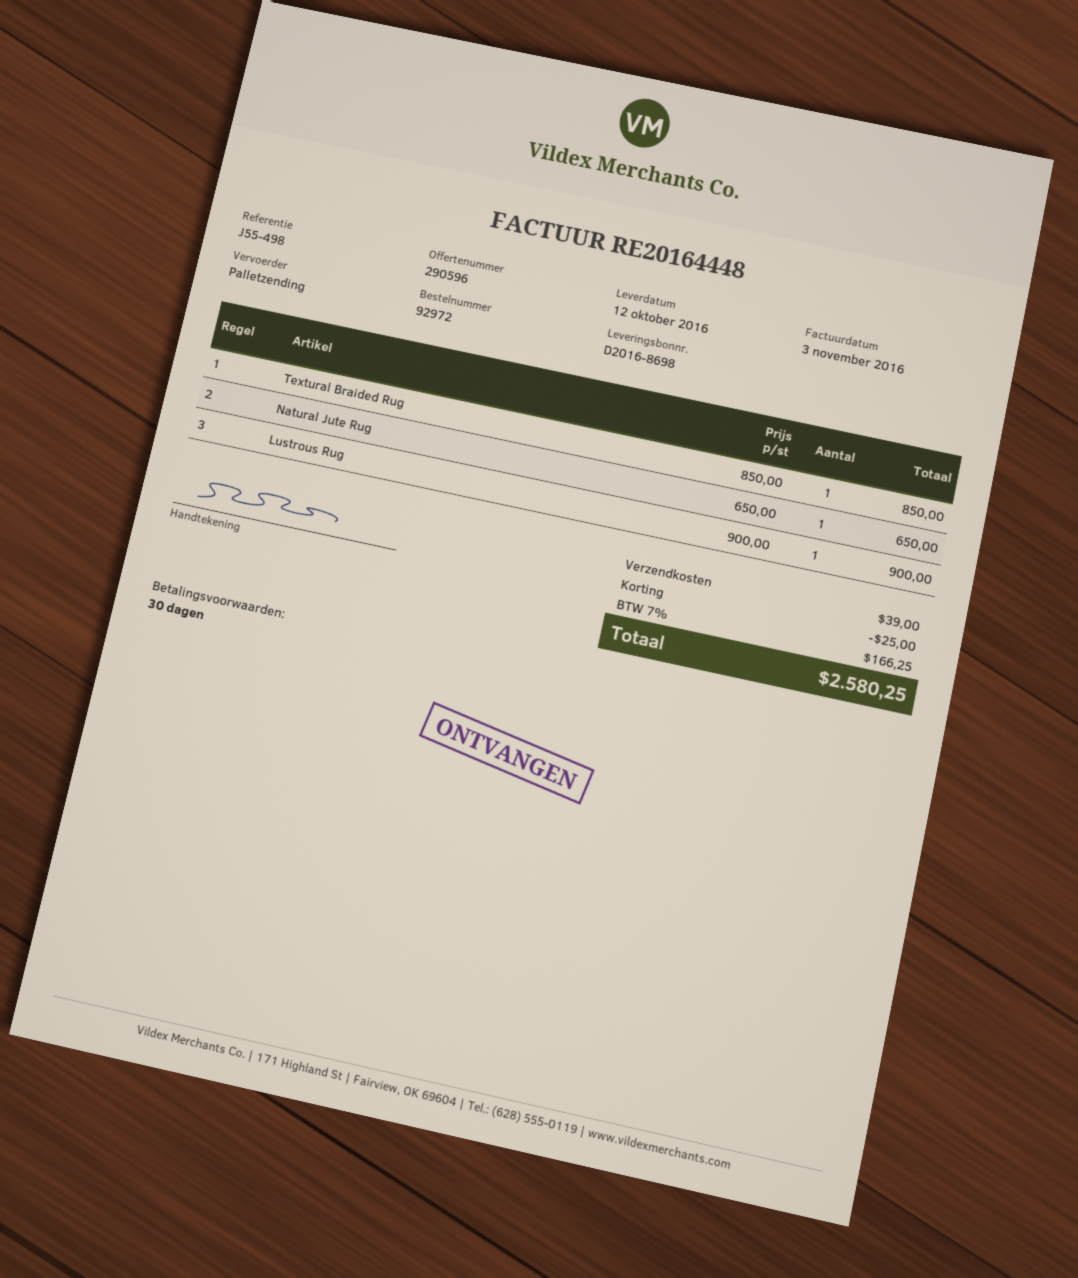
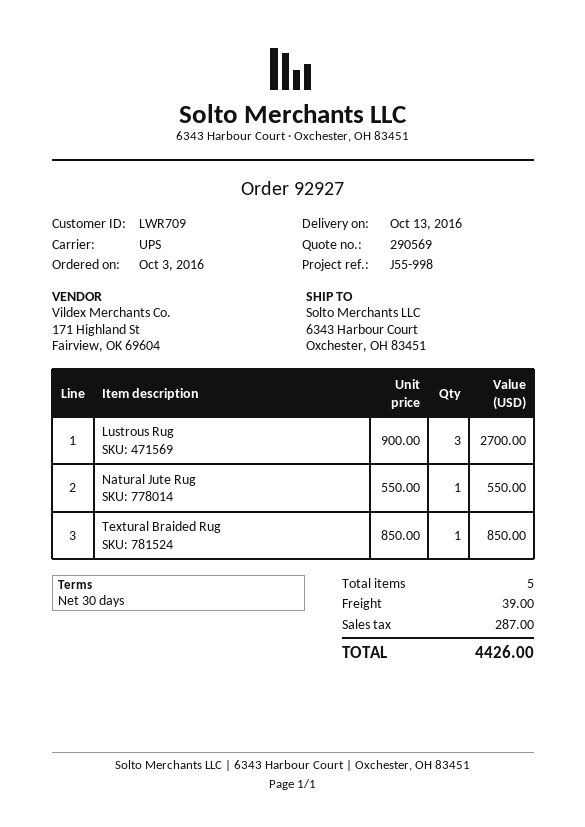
quote number: 290596 -> 290569
order number: 92972 -> 92927
delivery date: 2016-10-12 -> 2016-10-13
reference: J55-498 -> J55-998
shipping method: pallet freight -> UPS
Natural Jute Rug: 1 x 650.00 = 650.00 -> 1 x 550.00 = 550.00
Lustrous Rug: 1 x 900.00 = 900.00 -> 3 x 900.00 = 2700.00
discount: 25.00 -> none
tax: 166.25 -> 287.00
total: 2580.25 -> 4426.00

